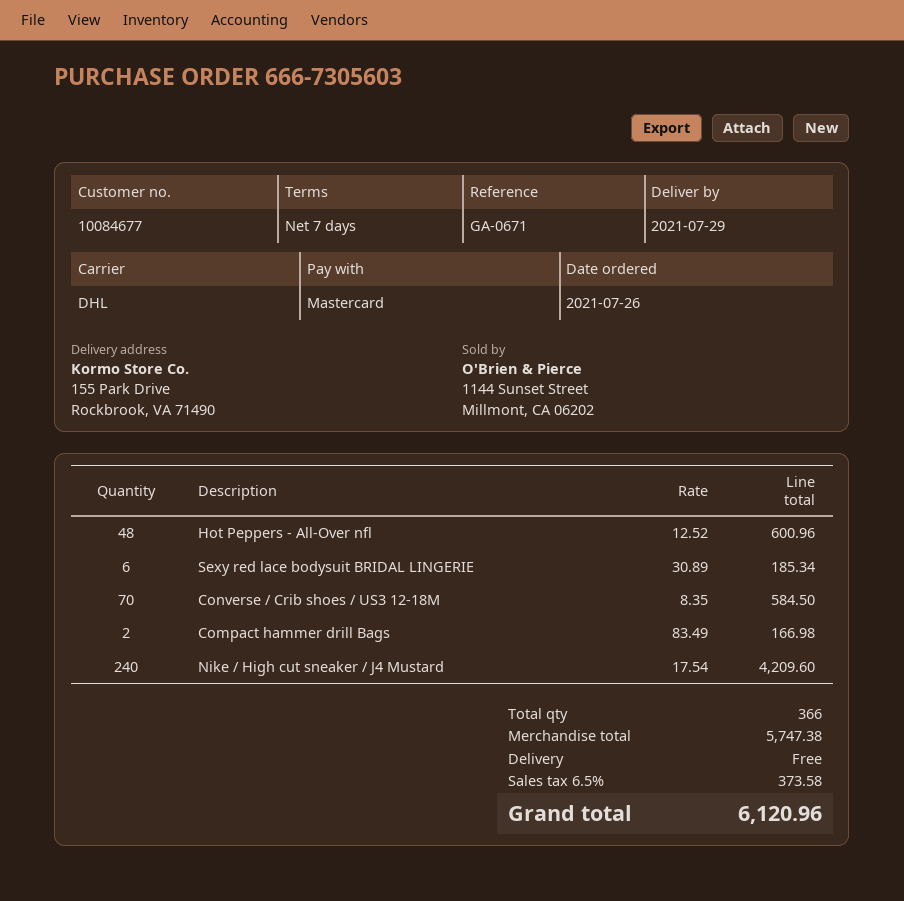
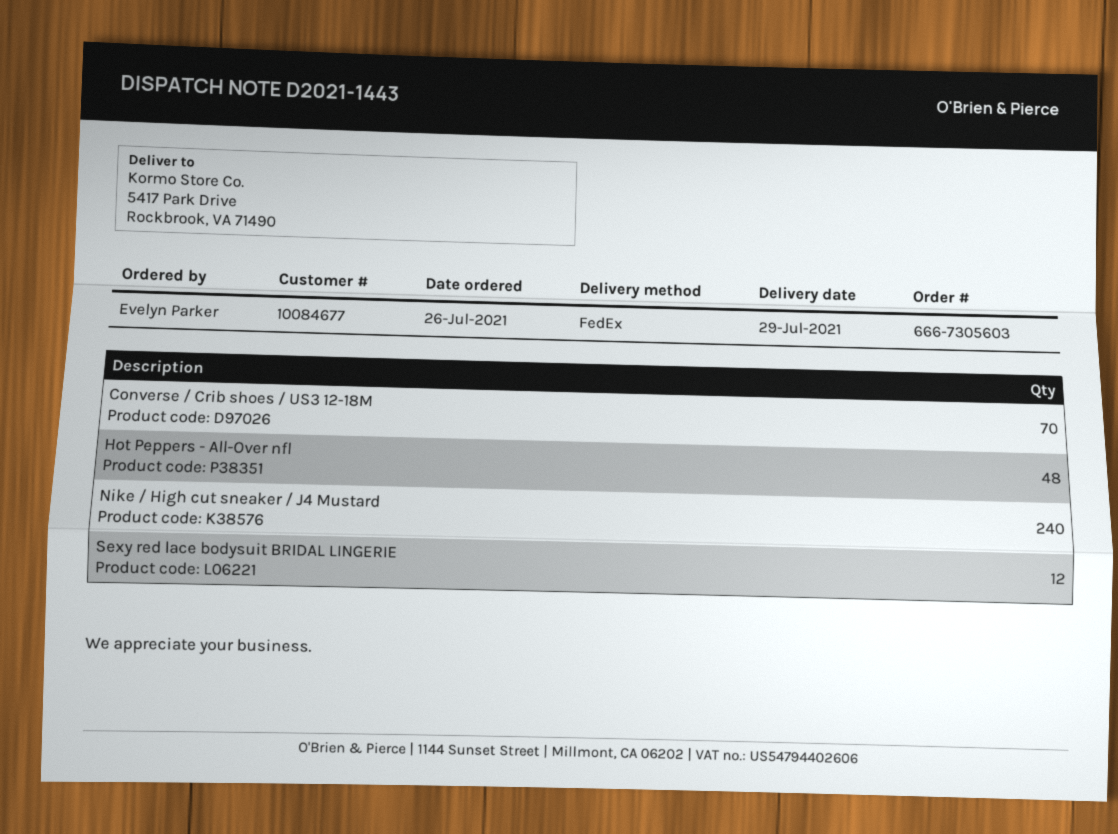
shipping method: DHL -> FedEx
ship to: 155 Park Drive, Rockbrook, VA 71490 -> 5417 Park Drive, Rockbrook, VA 71490
Sexy red lace bodysuit BRIDAL LINGERIE: 6 -> 12
Compact hammer drill Bags: 2 -> none

